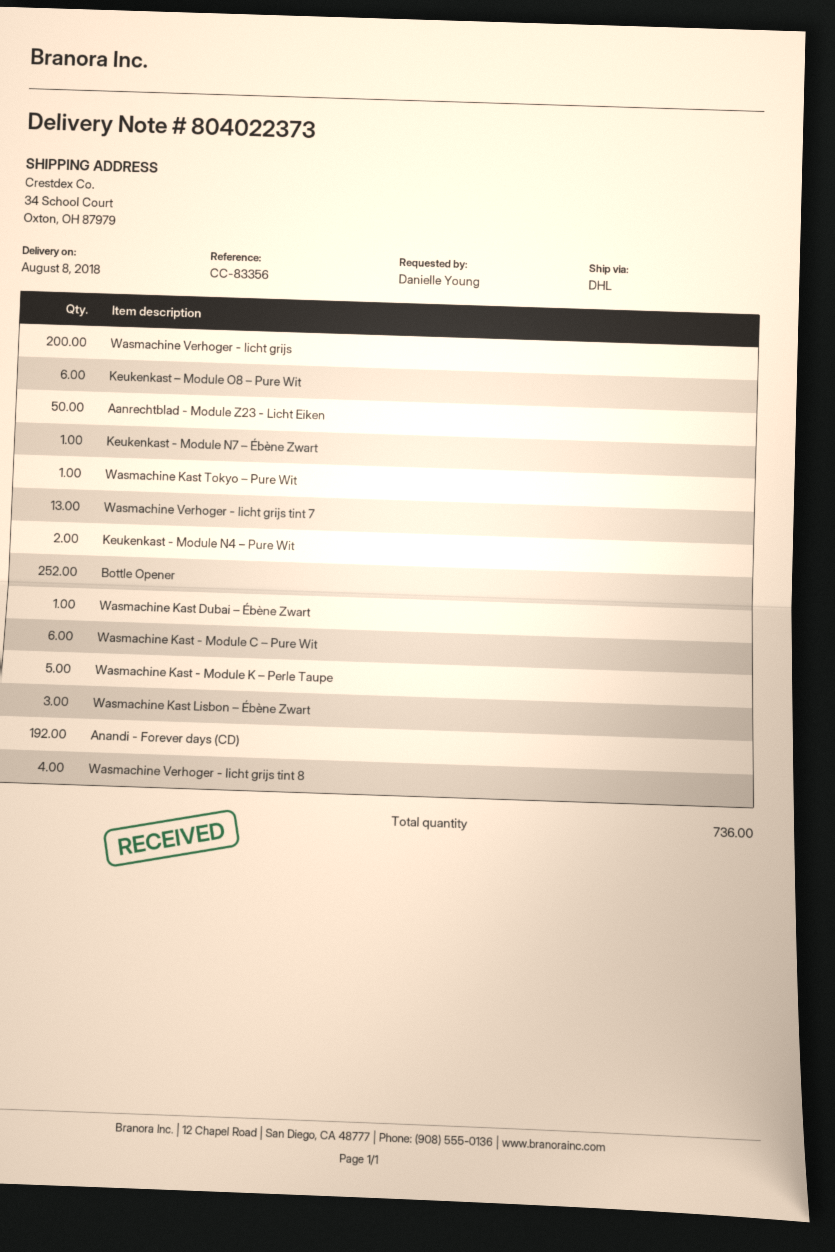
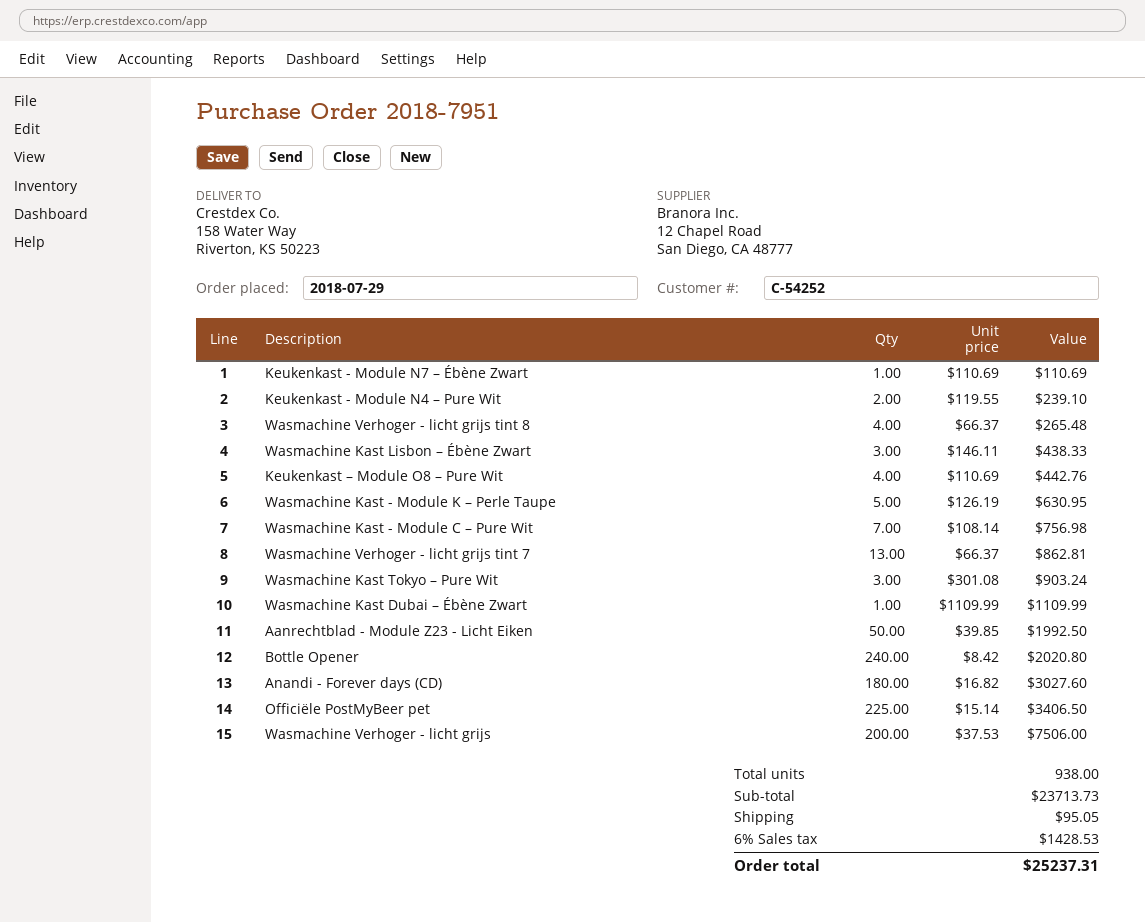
ship to: 34 School Court, Oxton, OH 87979 -> 158 Water Way, Riverton, KS 50223
Keukenkast – Module O8 – Pure Wit: 6 -> 4
Wasmachine Kast Tokyo – Pure Wit: 1 -> 3
Bottle Opener: 252 -> 240
Wasmachine Kast - Module C – Pure Wit: 6 -> 7
Anandi - Forever days (CD): 192 -> 180
Officiële PostMyBeer pet: none -> 225
total quantity: 736 -> 938

